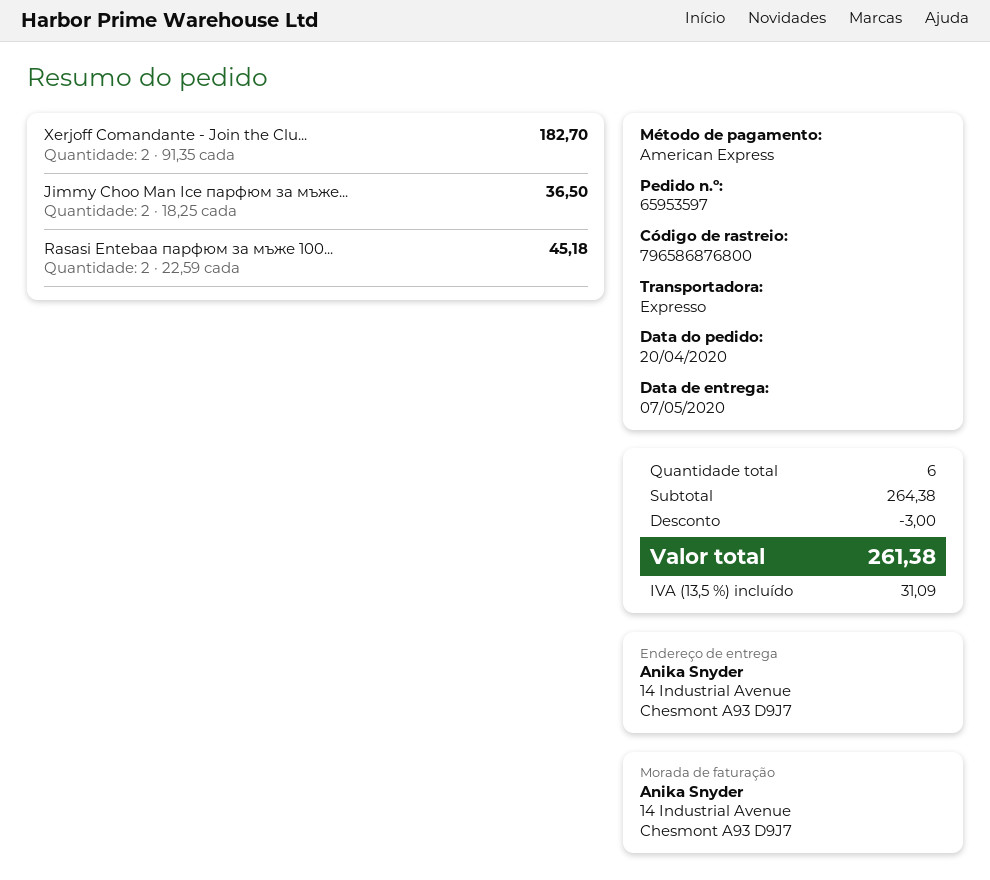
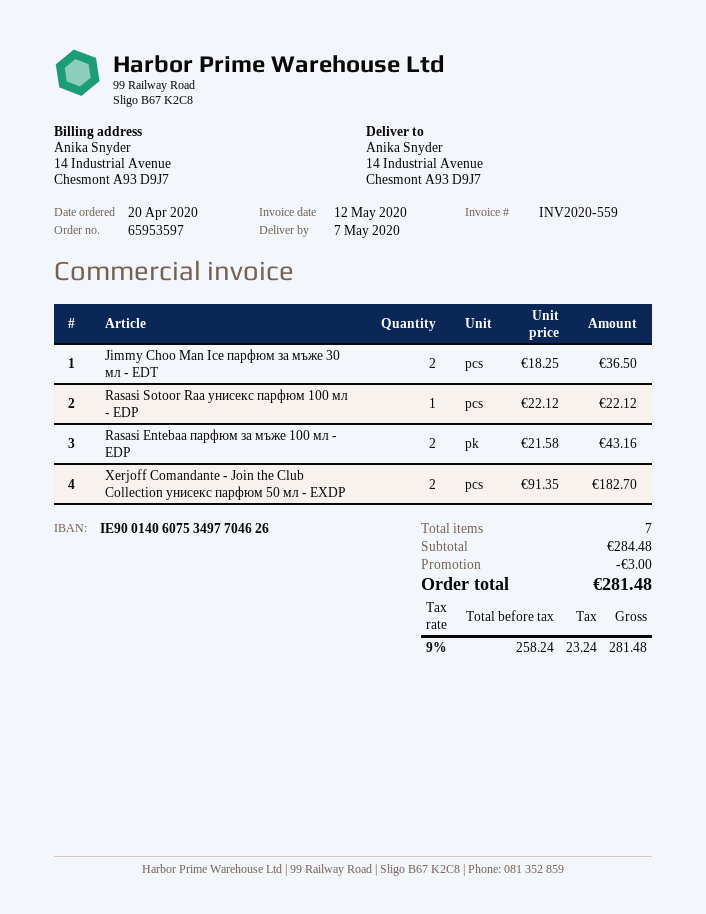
Rasasi Entebaa парфюм за мъже 100...: 2 x 22.59 = 45.18 -> 2 x 21.58 = 43.16
Rasasi Sotoor Raa унисекс парфюм 100 мл - EDP: none -> 1 x 22.12 = 22.12
total quantity: 6 -> 7
subtotal: 264.38 -> 284.48
tax: 13.5% = 31.09 -> 9% = 23.24
total: 261.38 -> 281.48

